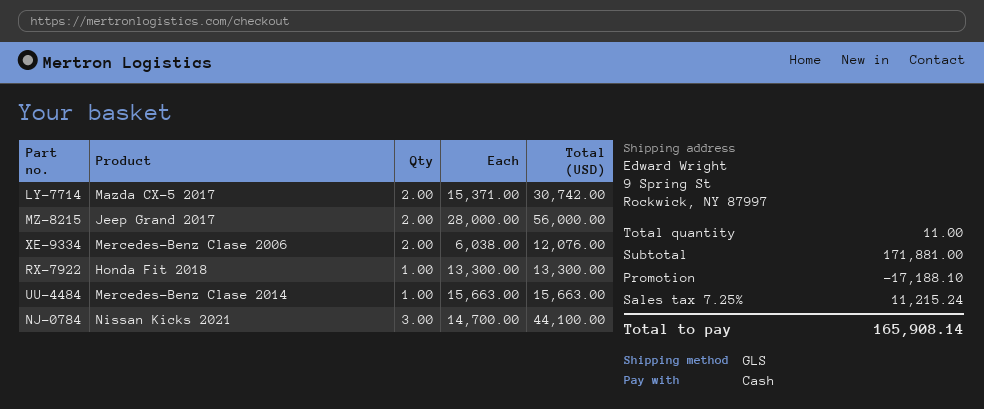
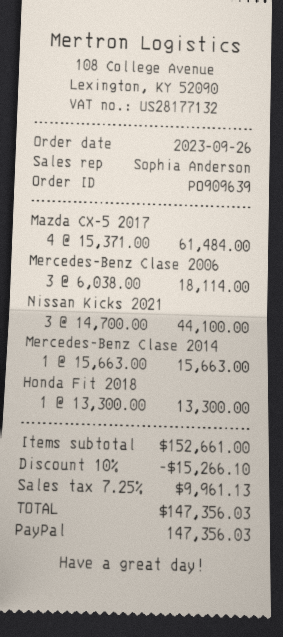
payment method: cash -> PayPal
Mazda CX-5 2017: 2 x 15371.00 = 30742.00 -> 4 x 15371.00 = 61484.00
Jeep Grand 2017: 2 x 28000.00 = 56000.00 -> none
Mercedes-Benz Clase 2006: 2 x 6038.00 = 12076.00 -> 3 x 6038.00 = 18114.00
subtotal: 171881.00 -> 152661.00
discount: 17188.10 -> 15266.10
tax: 7.25% = 11215.24 -> 7.25% = 9961.13
total: 165908.14 -> 147356.03

